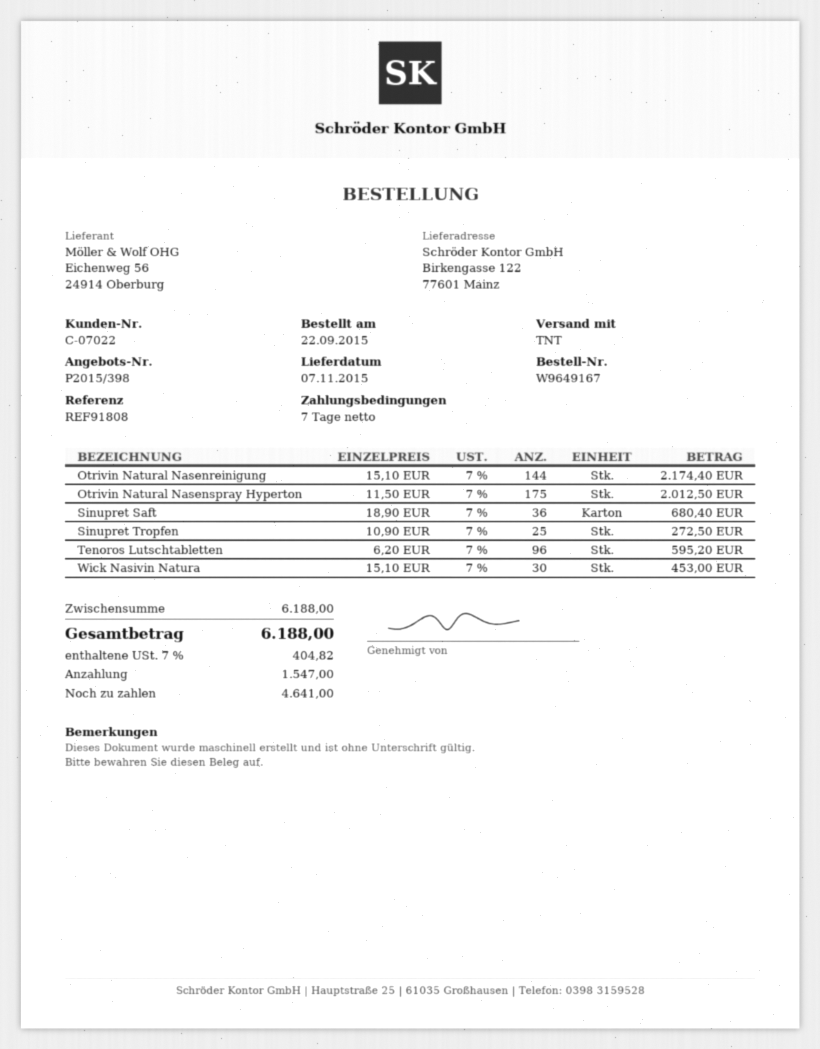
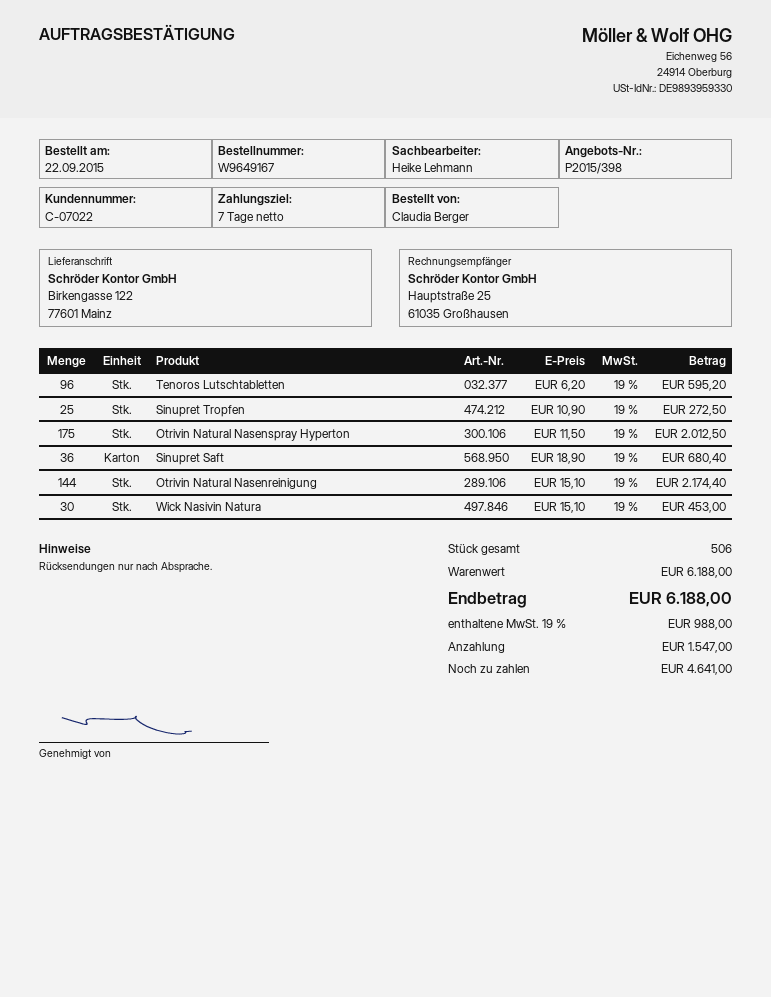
tax: 7% = 404.82 -> 19% = 988.00

